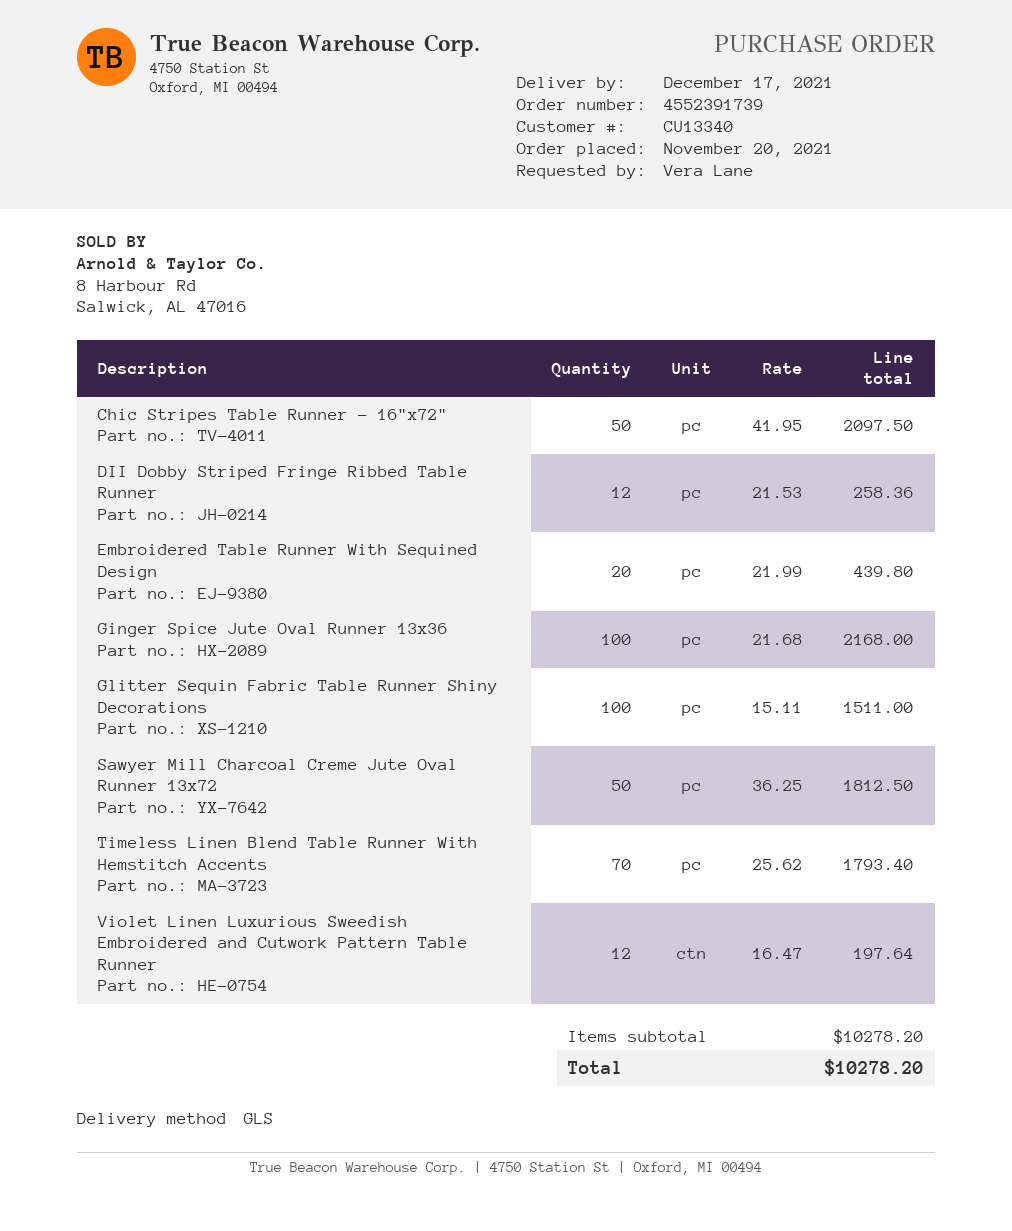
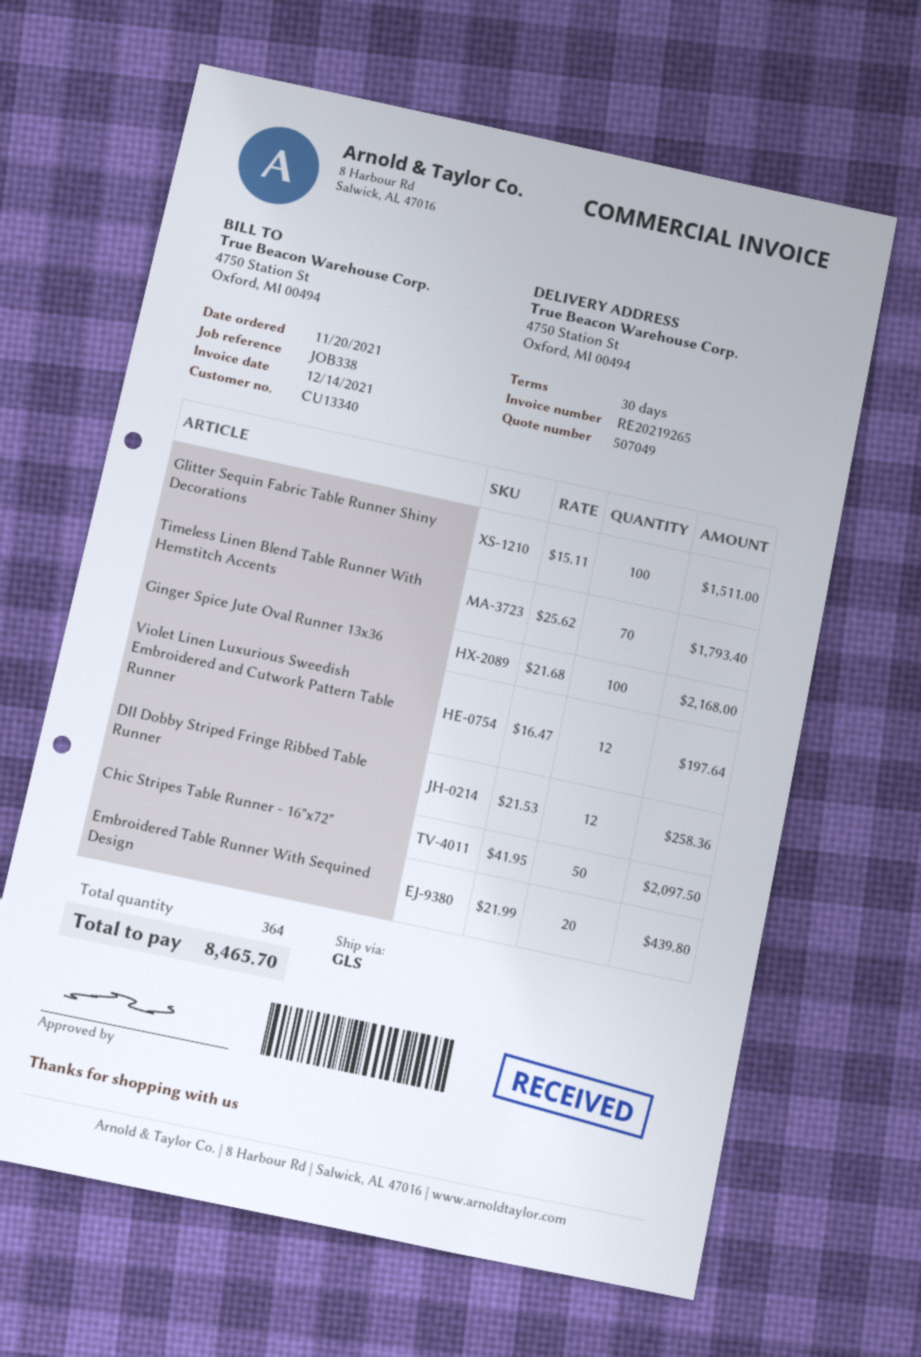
Sawyer Mill Charcoal Creme Jute Oval Runner 13x72: 50 x 36.25 = 1812.50 -> none
total: 10278.20 -> 8465.70

